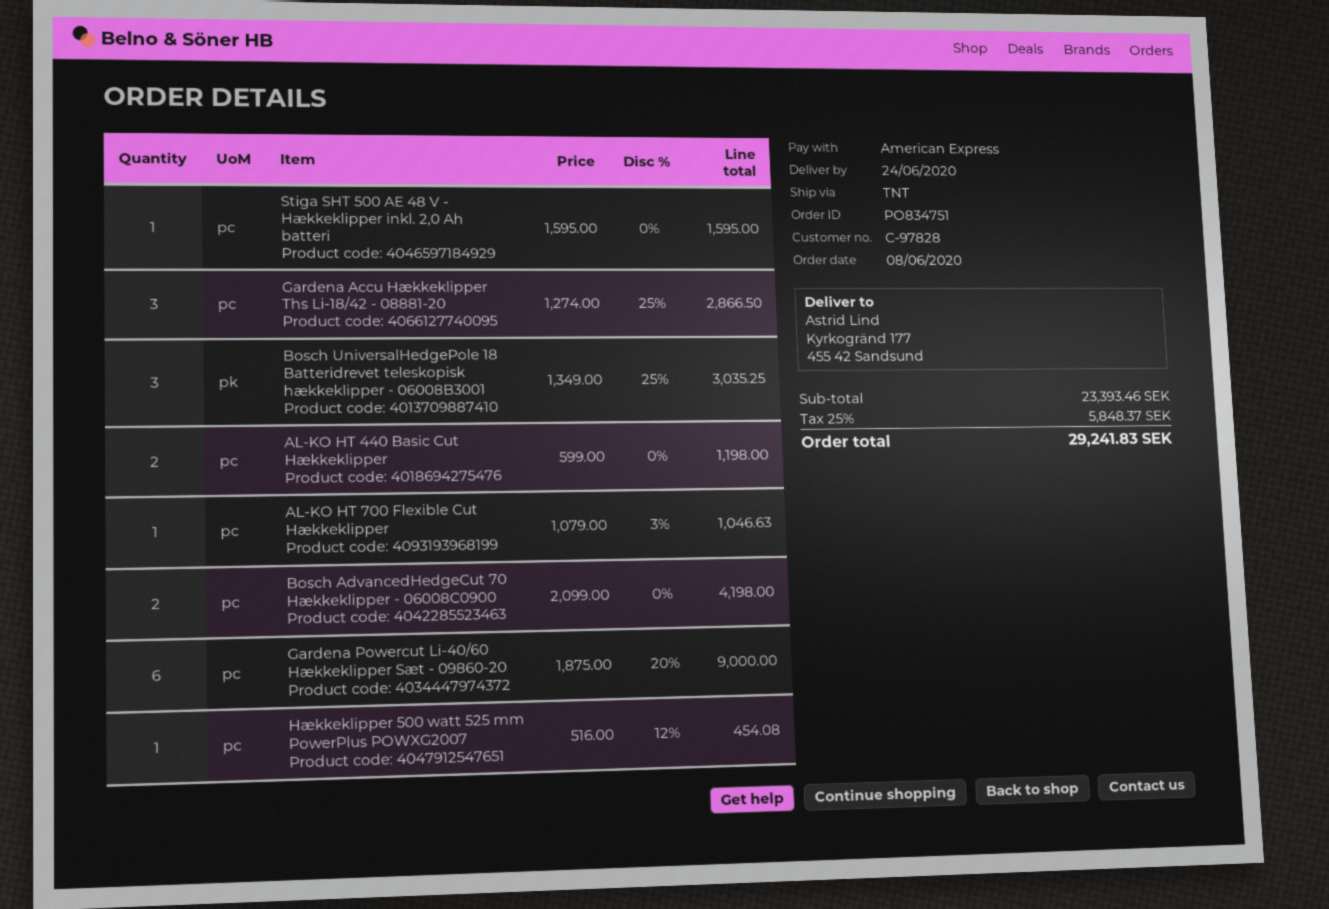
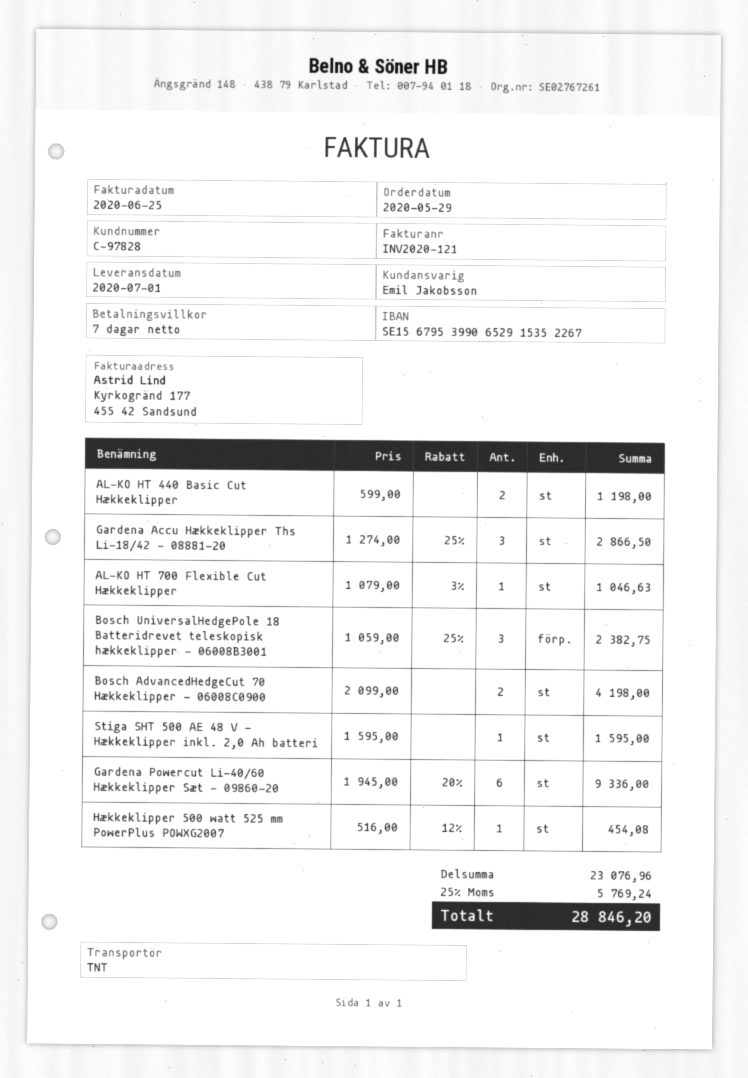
order date: 2020-06-08 -> 2020-05-29
delivery date: 2020-06-24 -> 2020-07-01
Bosch UniversalHedgePole 18 Batteridrevet teleskopisk hækkeklipper - 06008B3001: 3 x 1349.00 - 25% = 3035.25 -> 3 x 1059.00 - 25% = 2382.75
Gardena Powercut Li-40/60 Hækkeklipper Sæt - 09860-20: 6 x 1875.00 - 20% = 9000.00 -> 6 x 1945.00 - 20% = 9336.00
subtotal: 23393.46 -> 23076.96
tax: 25% = 5848.37 -> 25% = 5769.24
total: 29241.83 -> 28846.20

